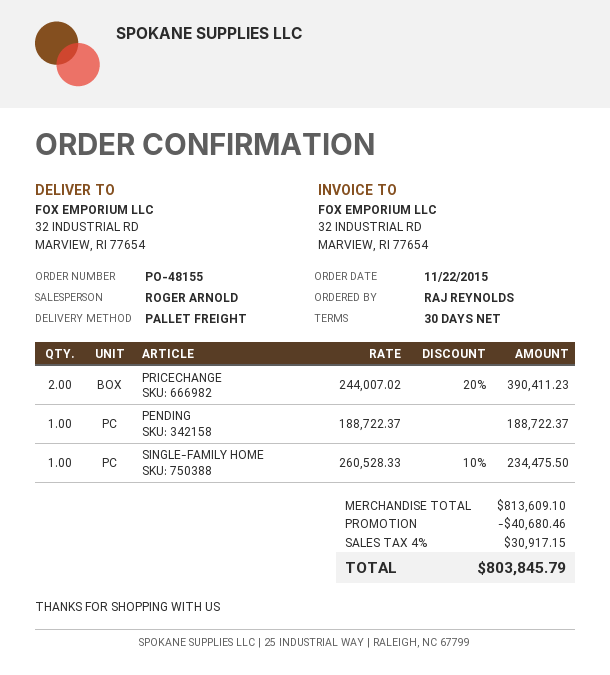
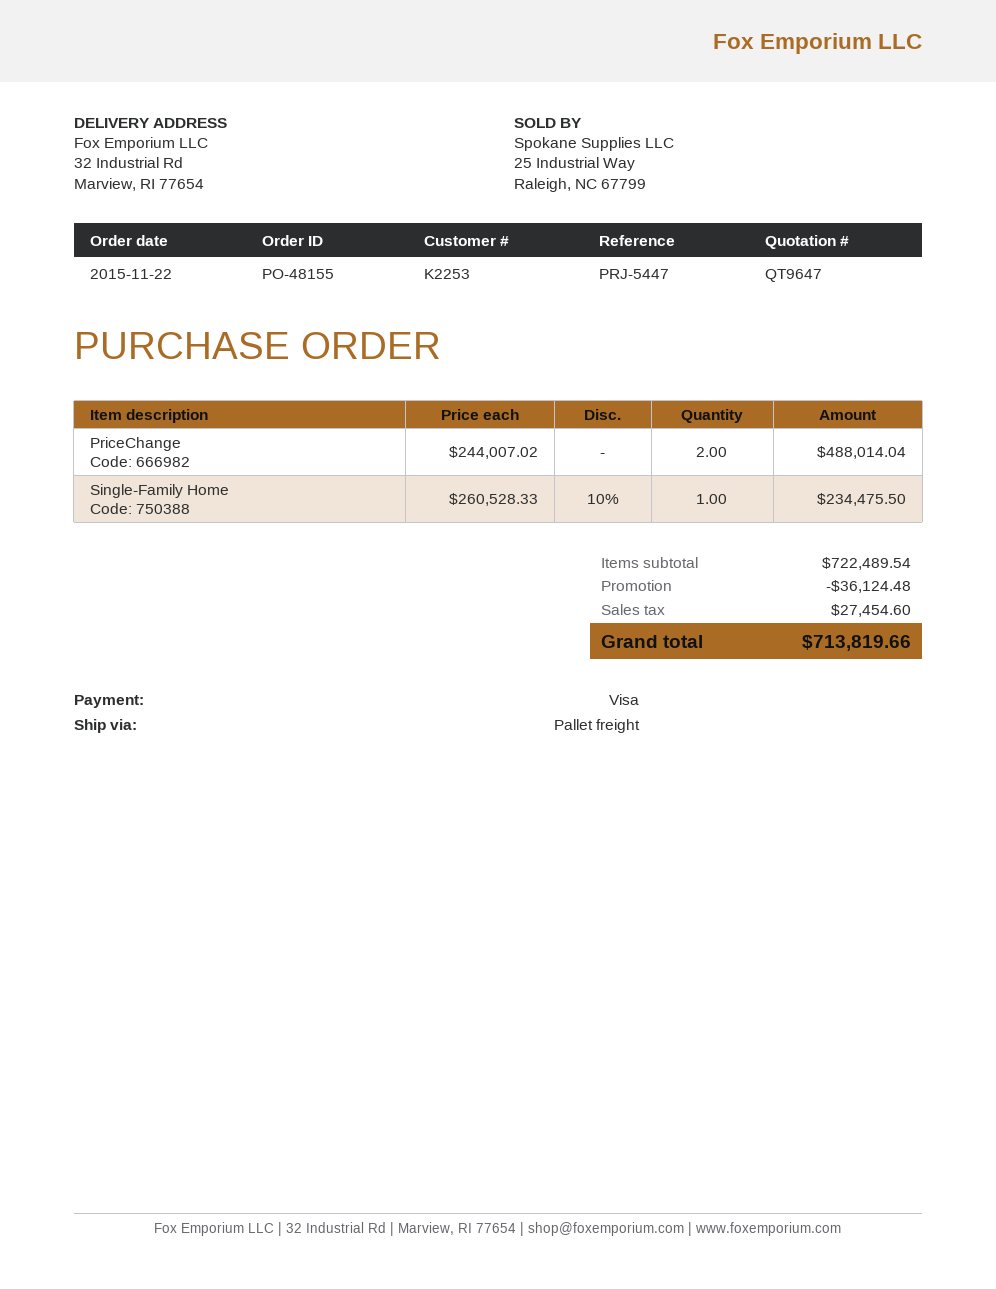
PRICECHANGE: 2 x 244007.02 - 20% = 390411.23 -> 2 x 244007.02 = 488014.04
PENDING: 1 x 188722.37 = 188722.37 -> none
subtotal: 813609.10 -> 722489.54
discount: 40680.46 -> 36124.48
tax: 30917.15 -> 27454.60
total: 803845.79 -> 713819.66

